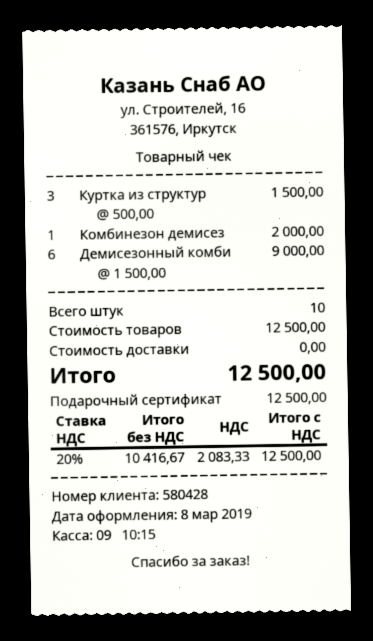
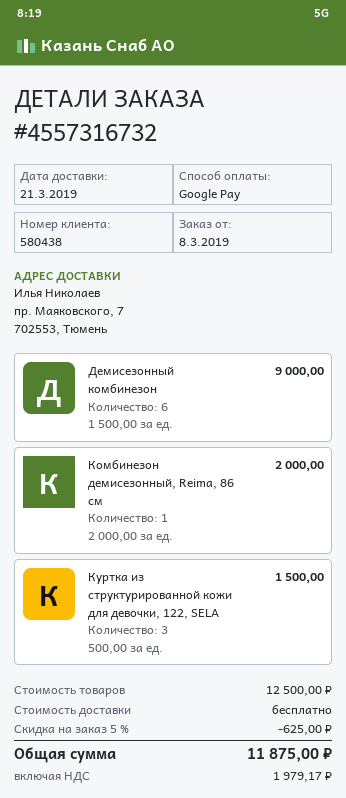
customer number: 580428 -> 580438
payment method: gift card -> Google Pay
discount: none -> 5% = 625.00
tax: 2083.33 -> 1979.17
total: 12500.00 -> 11875.00

